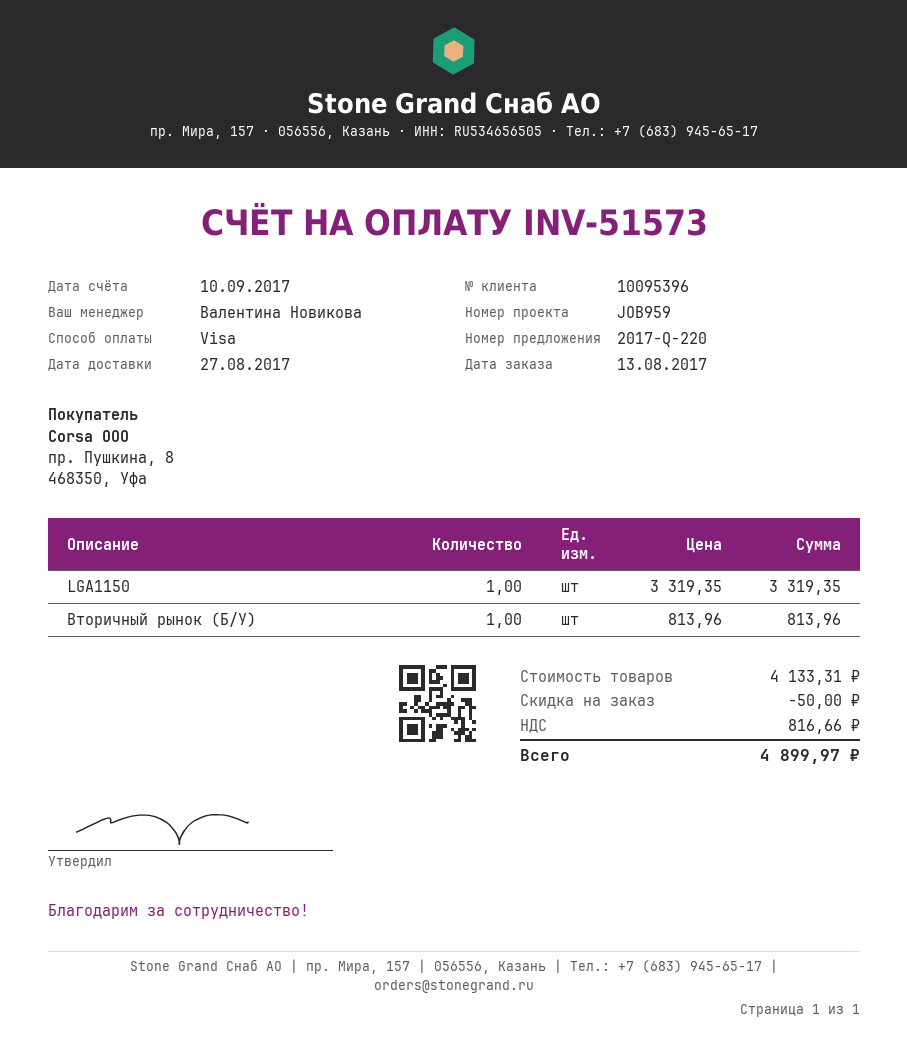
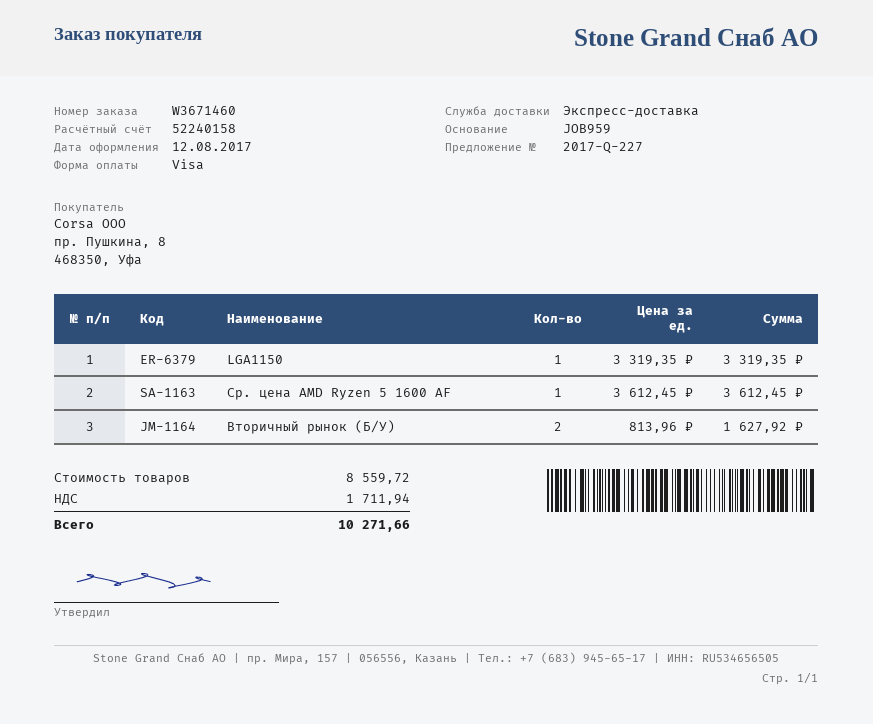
quote number: 2017-Q-220 -> 2017-Q-227
order date: 2017-08-13 -> 2017-08-12
Вторичный рынок (Б/У): 1 x 813.96 = 813.96 -> 2 x 813.96 = 1627.92
Ср. цена AMD Ryzen 5 1600 AF: none -> 1 x 3612.45 = 3612.45
subtotal: 4133.31 -> 8559.72
discount: 50.00 -> none
tax: 816.66 -> 1711.94
total: 4899.97 -> 10271.66

